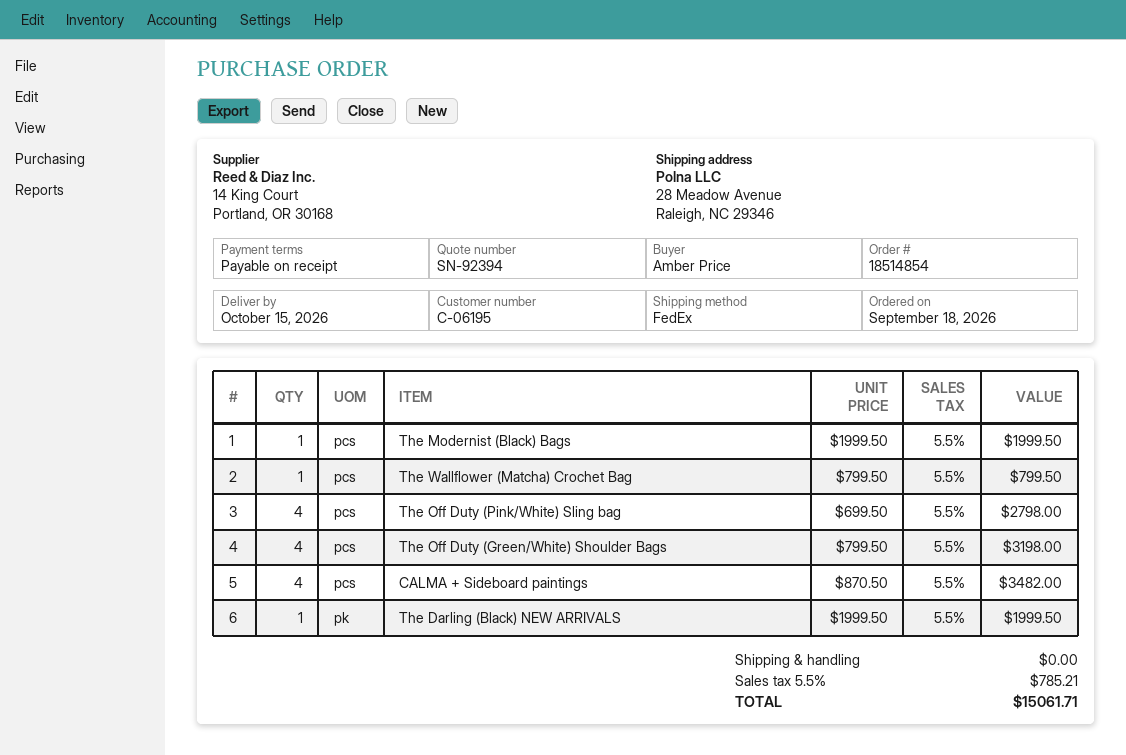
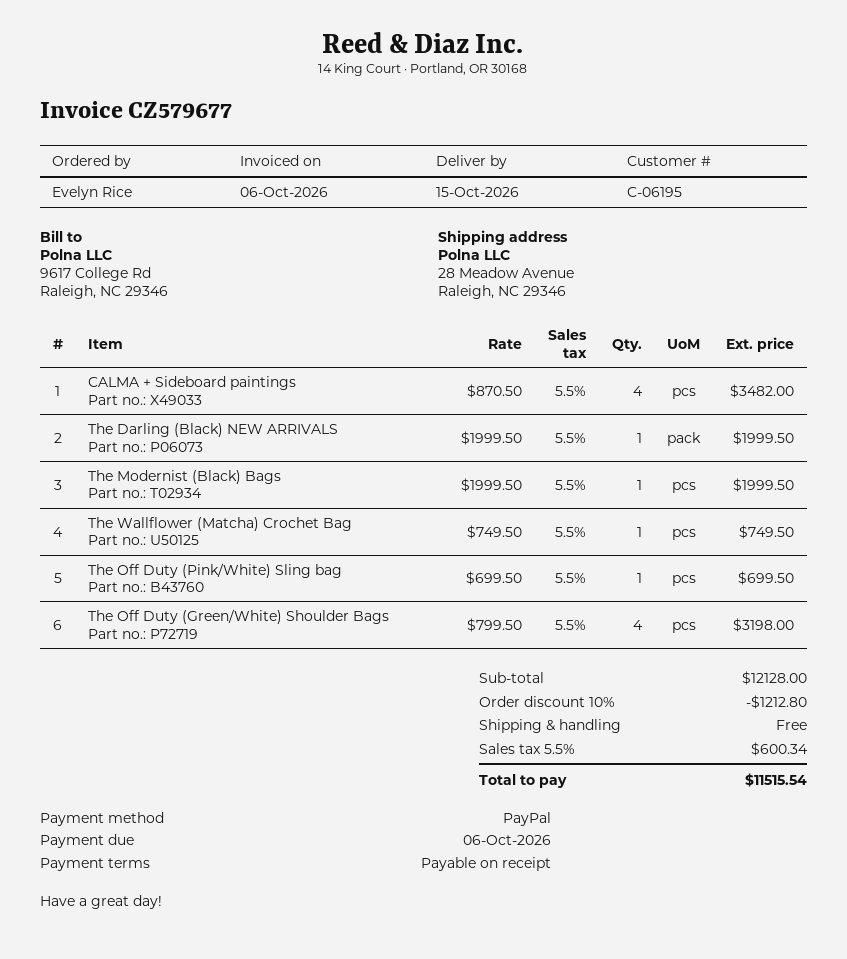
ordered by: Amber Price -> Evelyn Rice
The Wallflower (Matcha) Crochet Bag: 1 x 799.50 = 799.50 -> 1 x 749.50 = 749.50
The Off Duty (Pink/White) Sling bag: 4 x 699.50 = 2798.00 -> 1 x 699.50 = 699.50
discount: none -> 10% = 1212.80
tax: 5.5% = 785.21 -> 5.5% = 600.34
total: 15061.71 -> 11515.54

